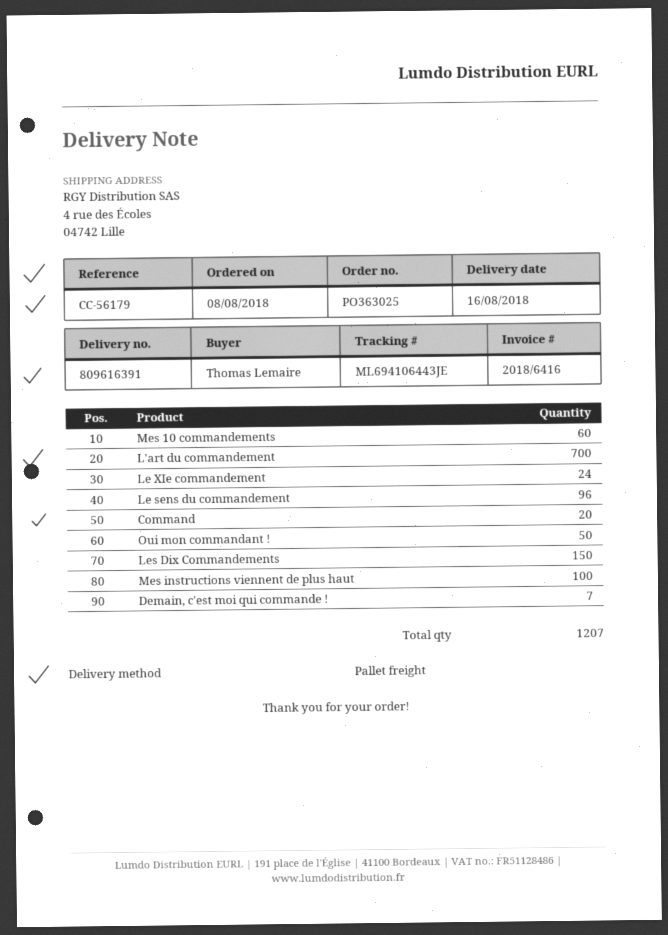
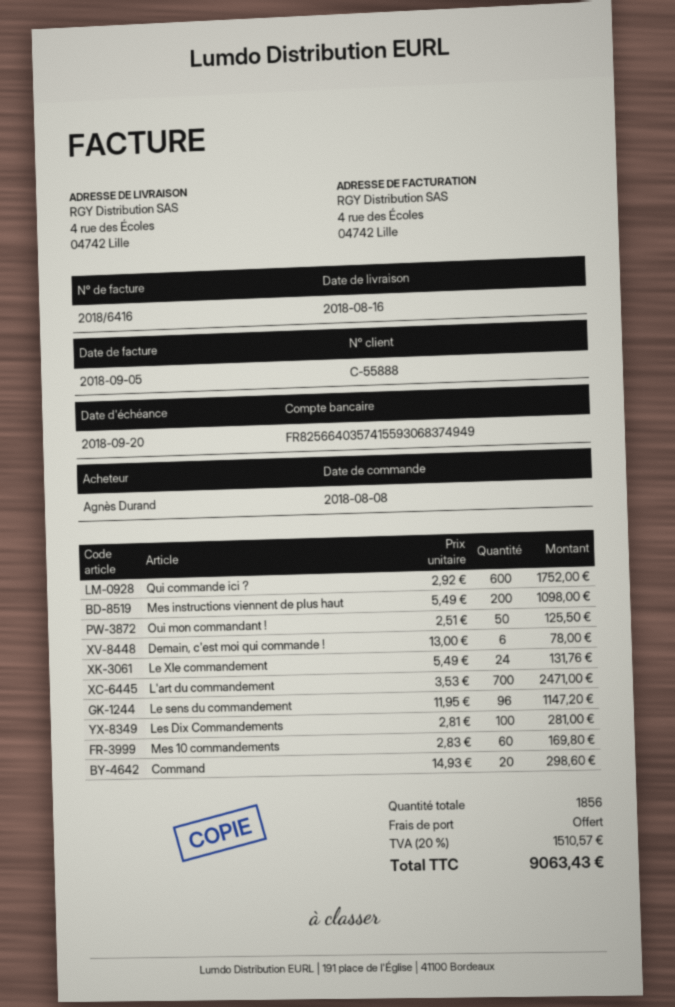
ordered by: Thomas Lemaire -> Agnès Durand
Les Dix Commandements: 150 -> 100
Mes instructions viennent de plus haut: 100 -> 200
Demain, c'est moi qui commande !: 7 -> 6
Qui commande ici ?: none -> 600
total quantity: 1207 -> 1856

